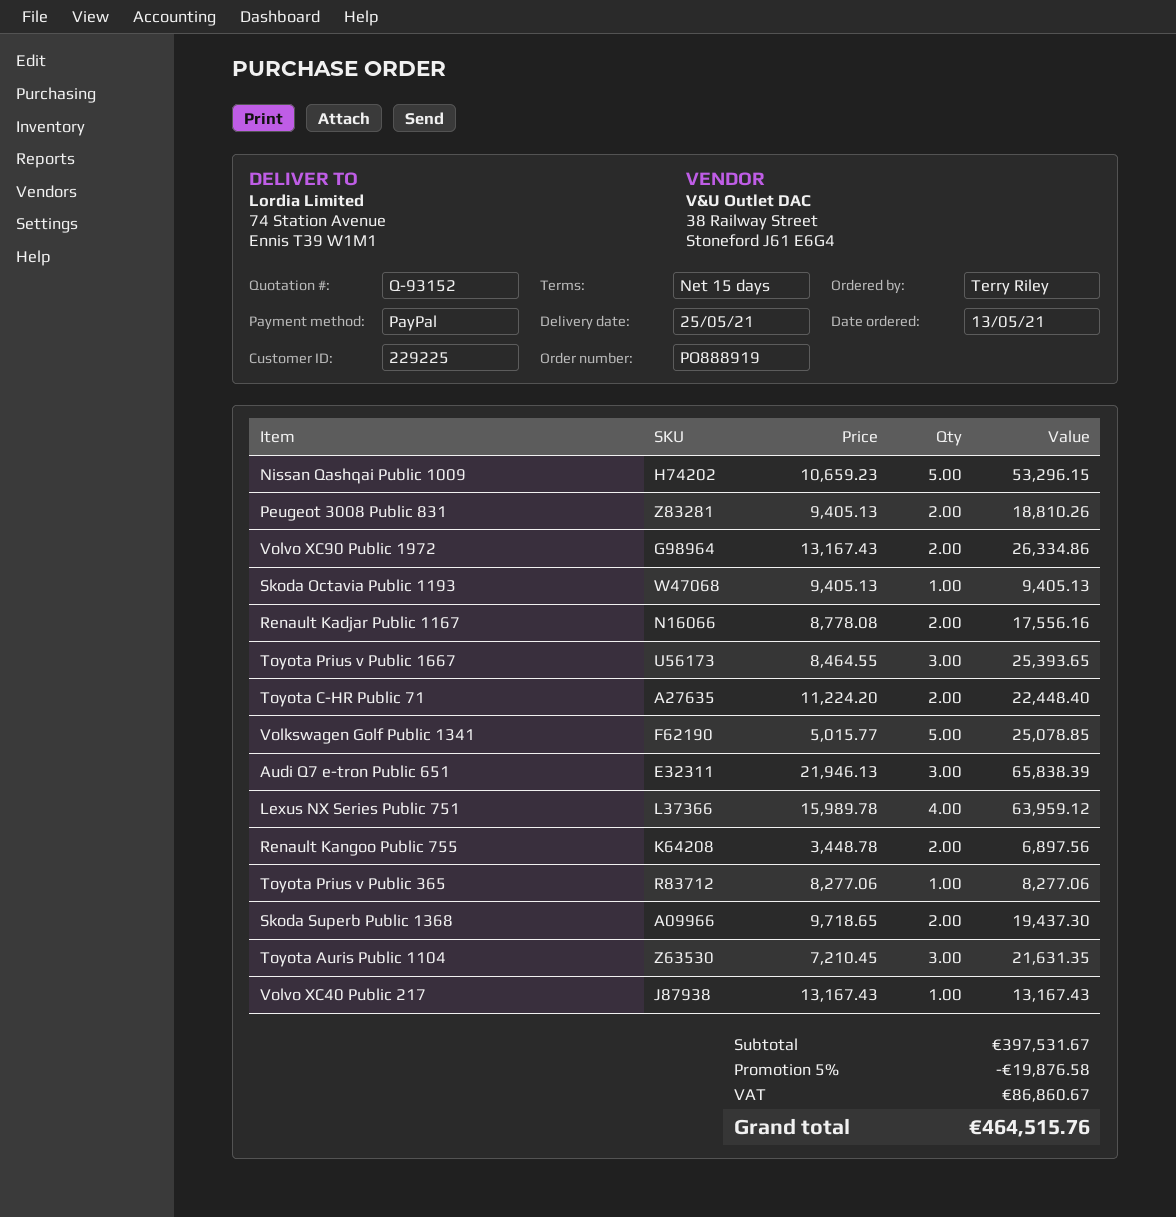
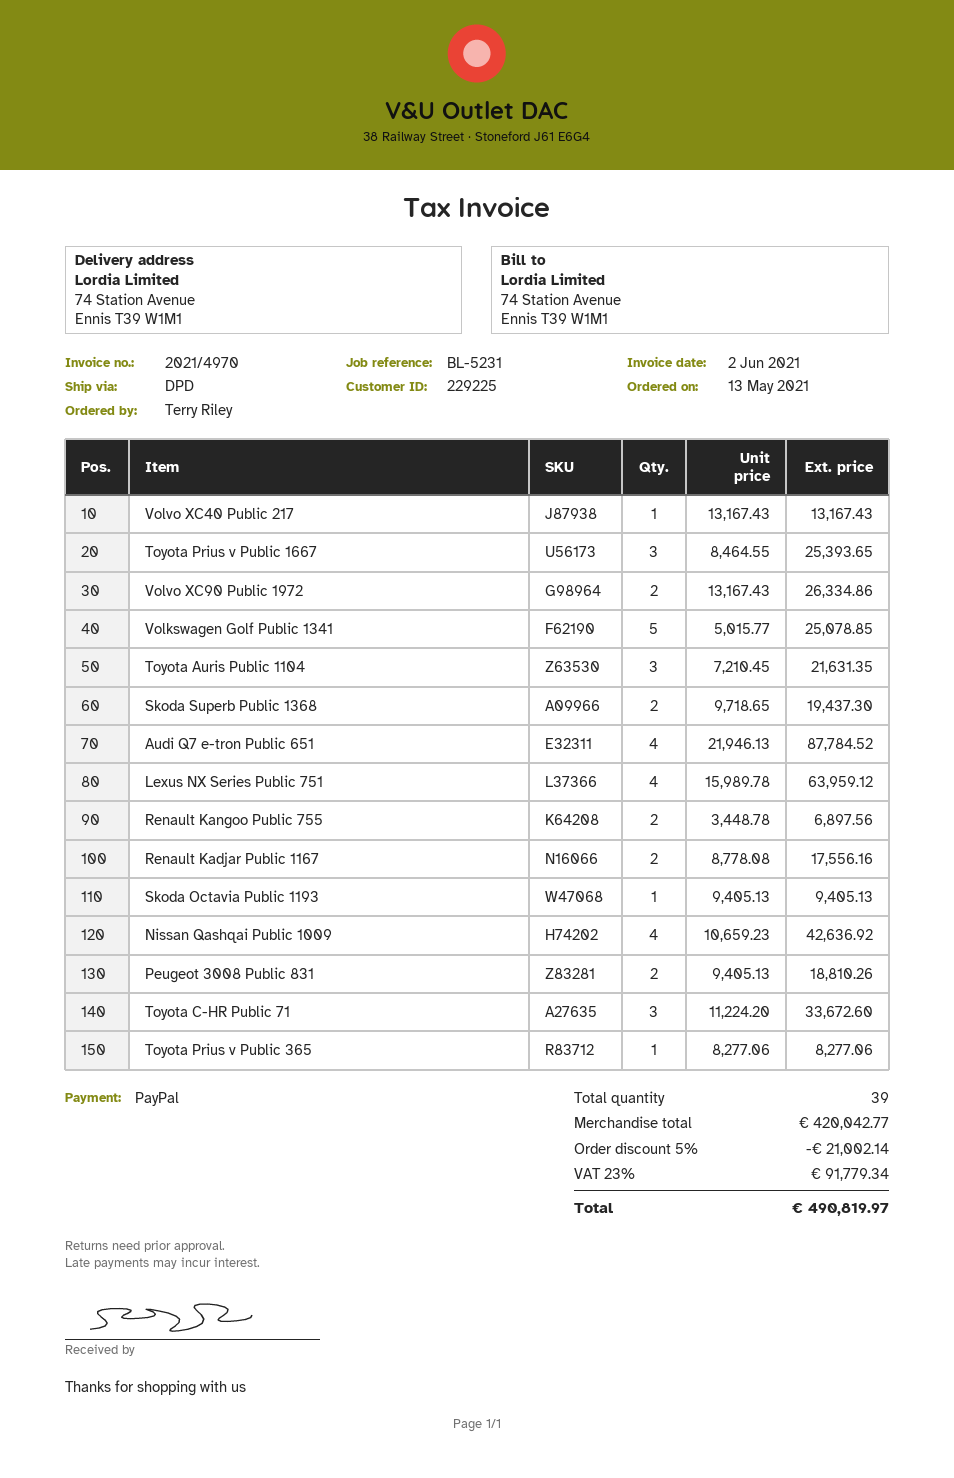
Nissan Qashqai Public 1009: 5 x 10659.23 = 53296.15 -> 4 x 10659.23 = 42636.92
Toyota C-HR Public 71: 2 x 11224.20 = 22448.40 -> 3 x 11224.20 = 33672.60
Audi Q7 e-tron Public 651: 3 x 21946.13 = 65838.39 -> 4 x 21946.13 = 87784.52
subtotal: 397531.67 -> 420042.77
discount: 5% = 19876.58 -> 5% = 21002.14
tax: 86860.67 -> 91779.34
total: 464515.76 -> 490819.97

